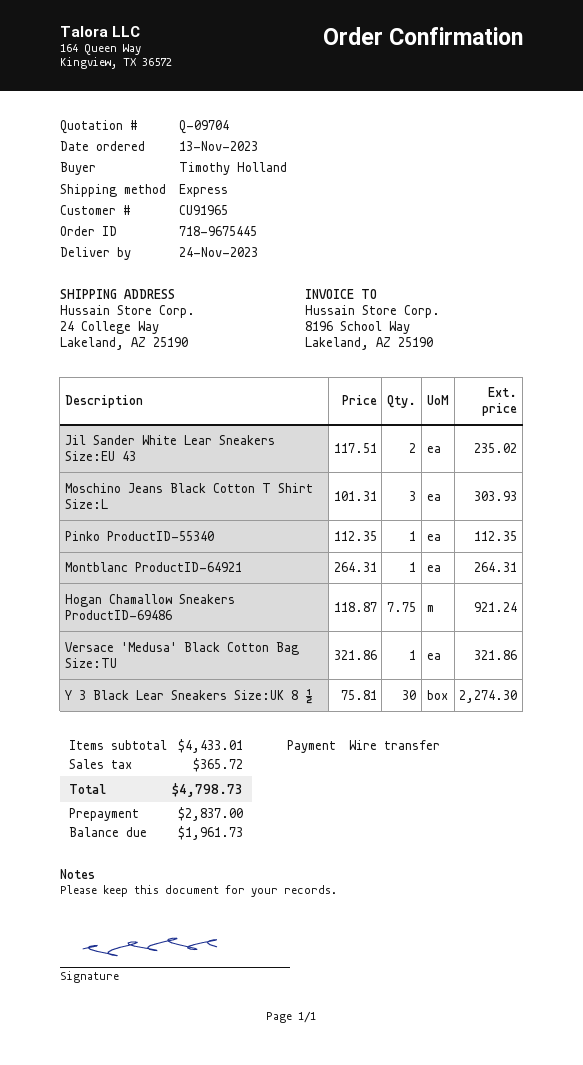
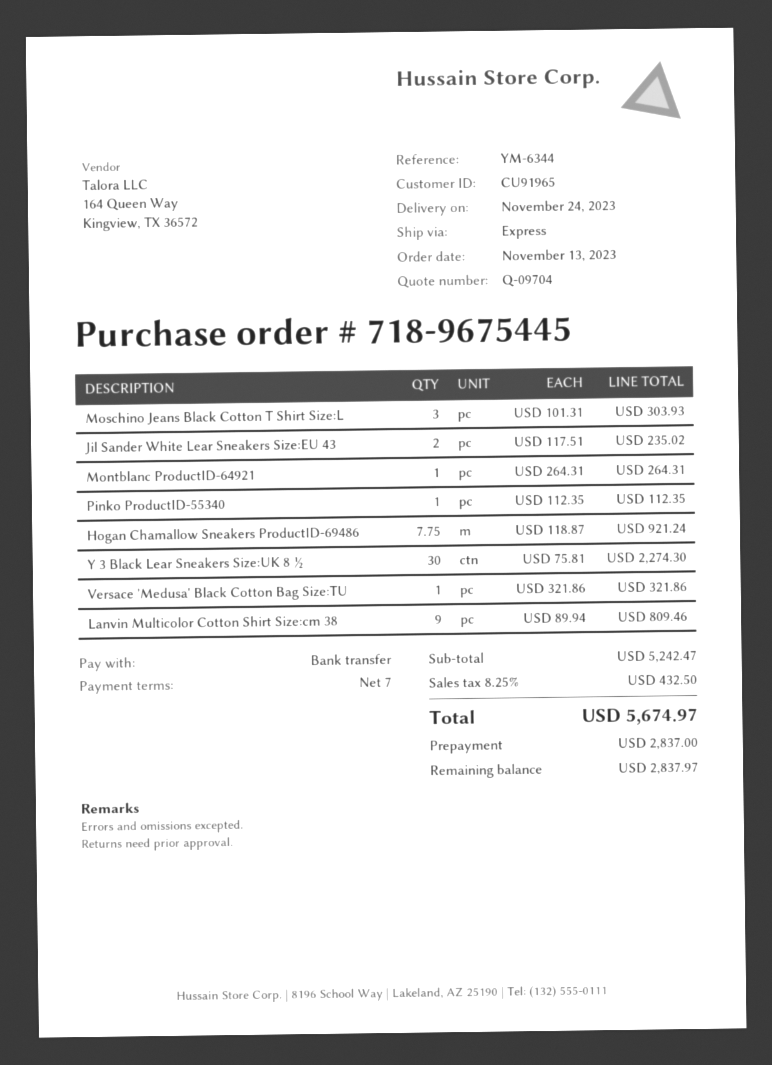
Lanvin Multicolor Cotton Shirt Size:cm 38: none -> 9 x 89.94 = 809.46
subtotal: 4433.01 -> 5242.47
tax: 365.72 -> 432.50
total: 4798.73 -> 5674.97
balance: 1961.73 -> 2837.97

